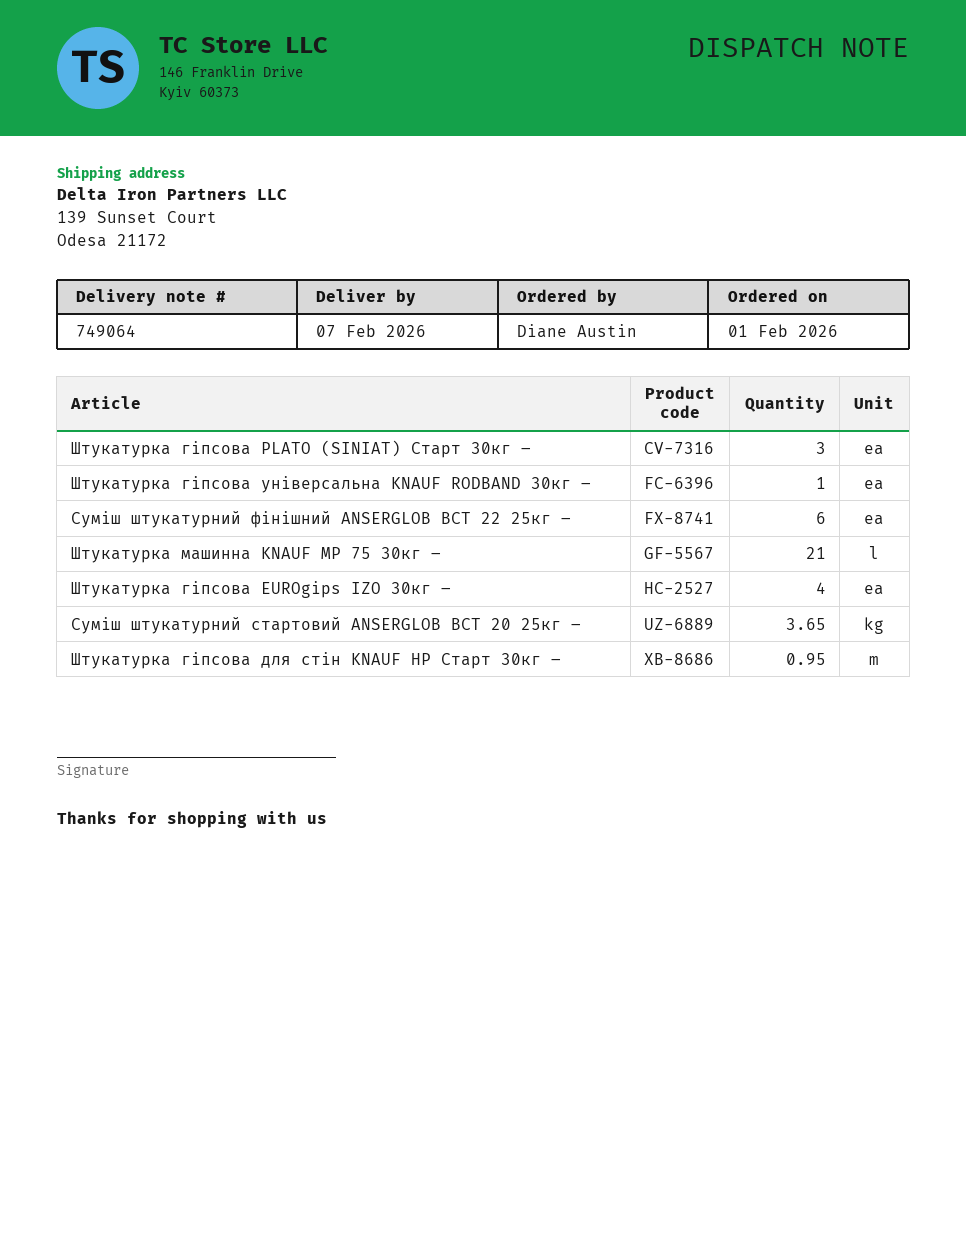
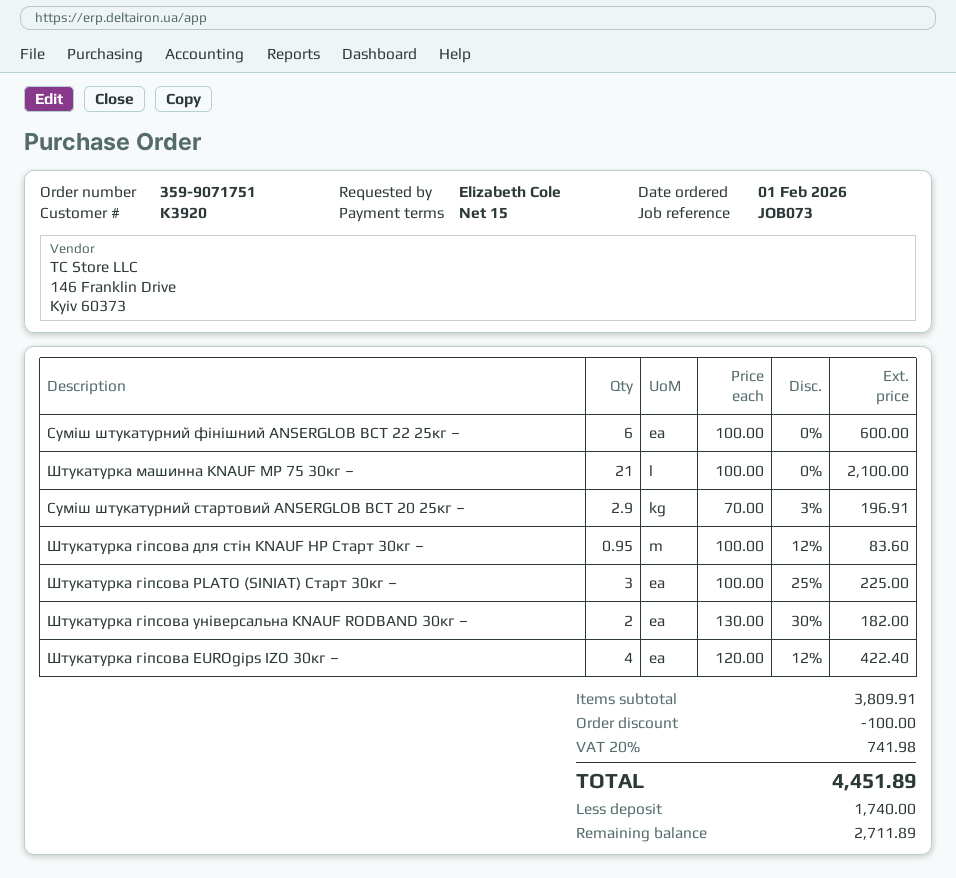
ordered by: Diane Austin -> Elizabeth Cole
Штукатурка гіпсова універсальна KNAUF RODBAND 30кг –: 1 -> 2
Суміш штукатурний стартовий ANSERGLOB BCT 20 25кг –: 3.65 -> 2.9

